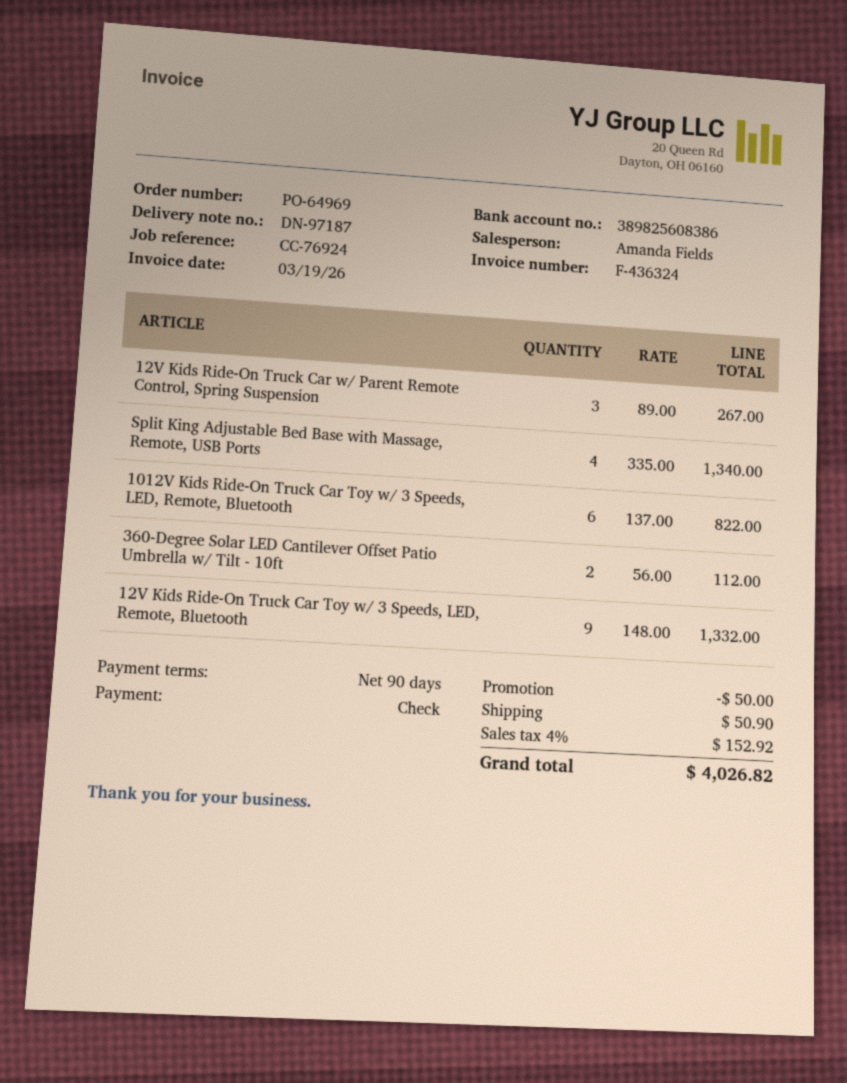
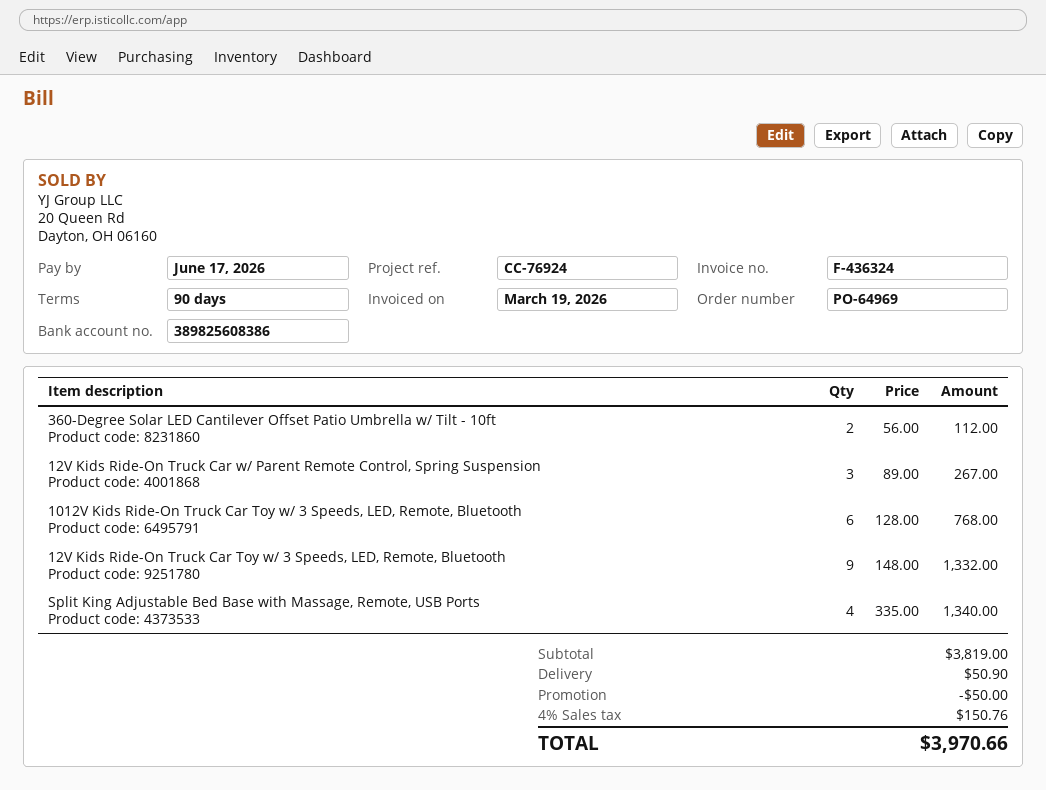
1012V Kids Ride-On Truck Car Toy w/ 3 Speeds, LED, Remote, Bluetooth: 6 x 137.00 = 822.00 -> 6 x 128.00 = 768.00
tax: 4% = 152.92 -> 4% = 150.76
total: 4026.82 -> 3970.66

